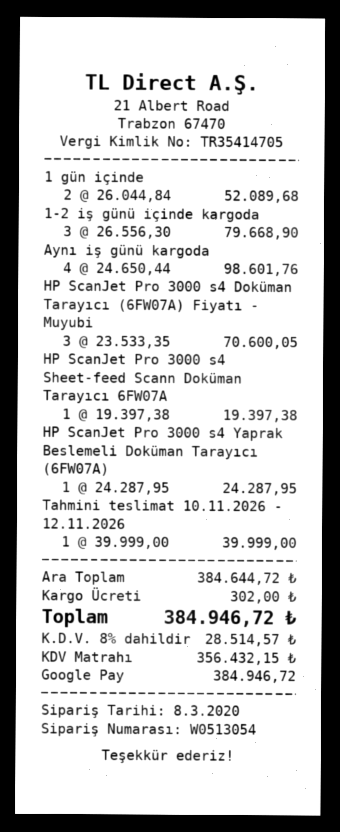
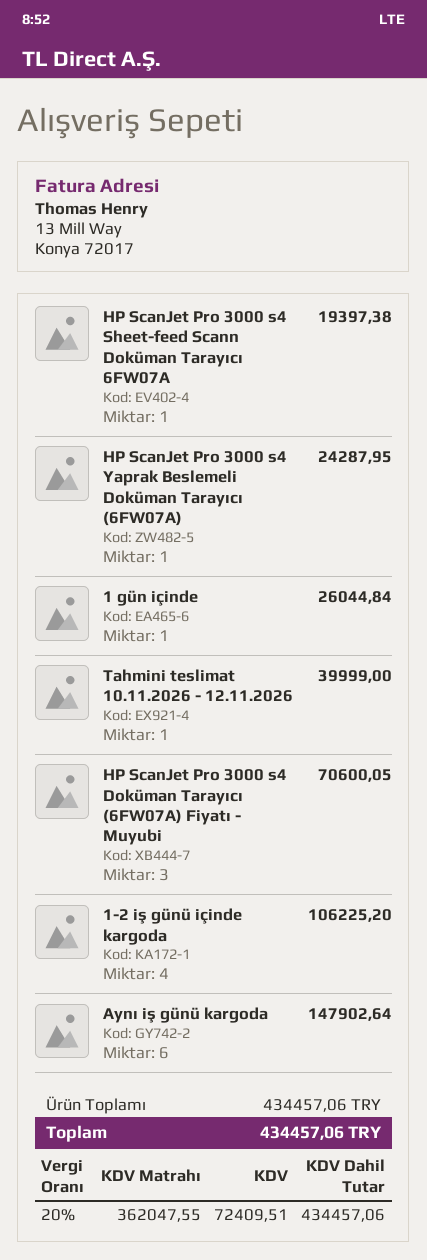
1 gün içinde: 2 for 52089.68 -> 1 for 26044.84
1-2 iş günü içinde kargoda: 3 for 79668.90 -> 4 for 106225.20
Aynı iş günü kargoda: 4 for 98601.76 -> 6 for 147902.64
subtotal: 384644.72 -> 434457.06
shipping: 302.00 -> none
net: 356432.15 -> 362047.55
tax: 8% = 28514.57 -> 20% = 72409.51
total: 384946.72 -> 434457.06

